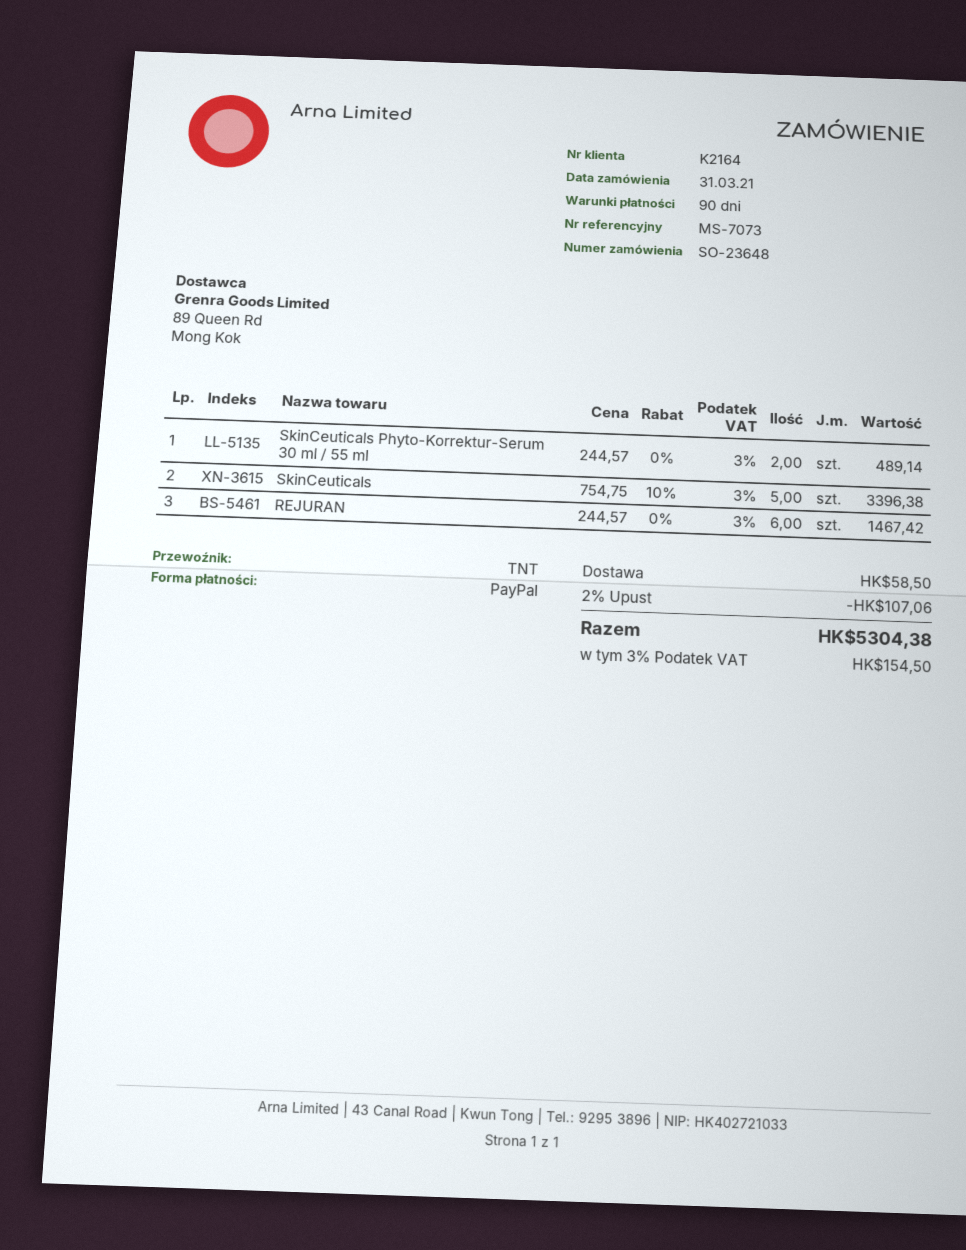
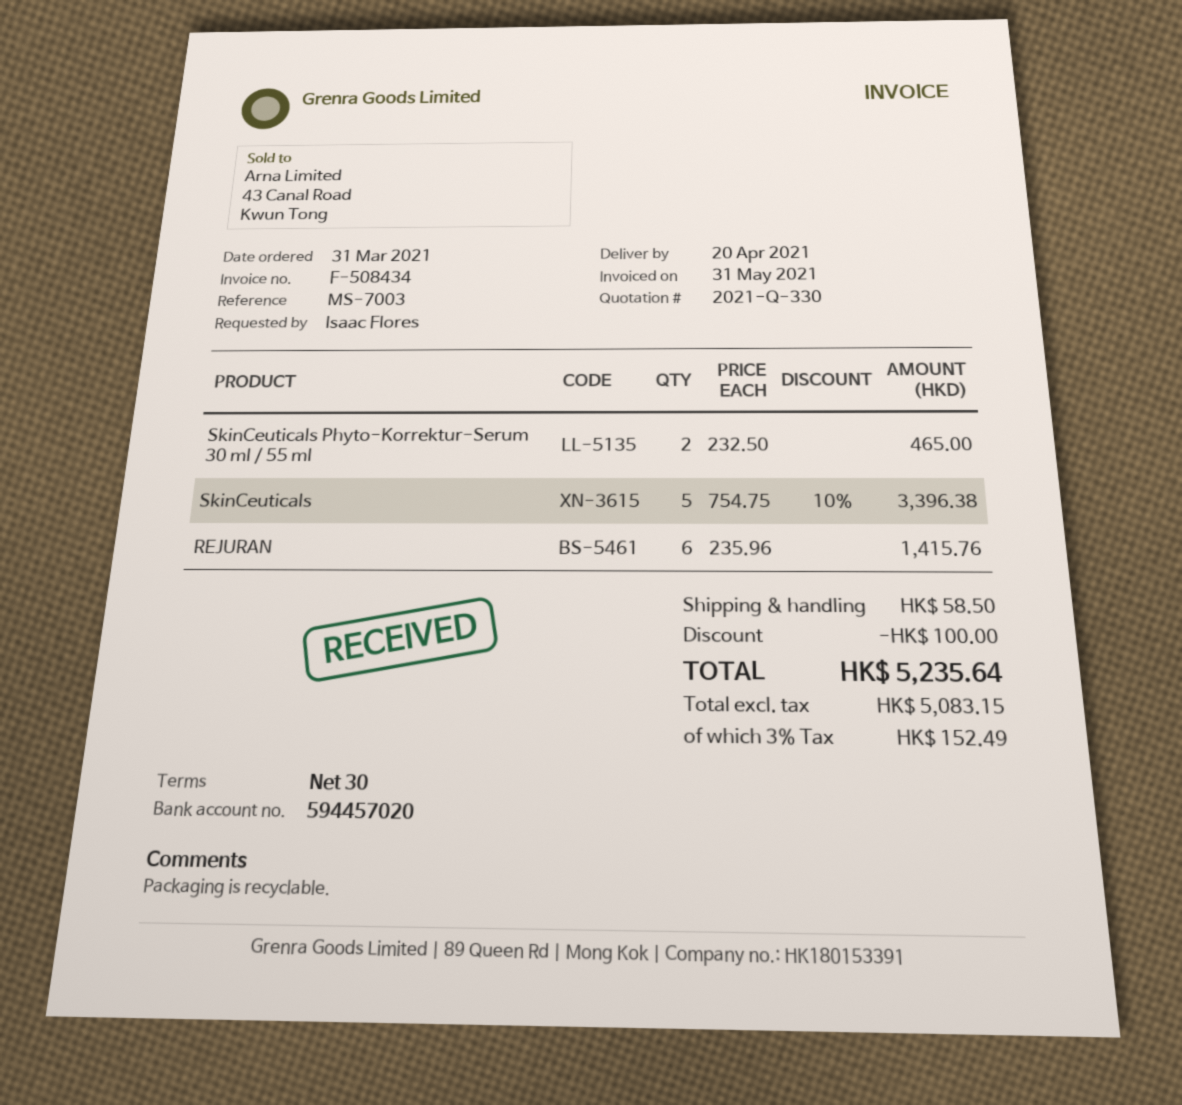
payment terms: 90 days -> 30 days
reference: MS-7073 -> MS-7003
SkinCeuticals Phyto-Korrektur-Serum 30 ml / 55 ml: 2 x 244.57 = 489.14 -> 2 x 232.50 = 465.00
REJURAN: 6 x 244.57 = 1467.42 -> 6 x 235.96 = 1415.76
discount: 107.06 -> 100.00
tax: 3% = 154.50 -> 3% = 152.49
total: 5304.38 -> 5235.64

